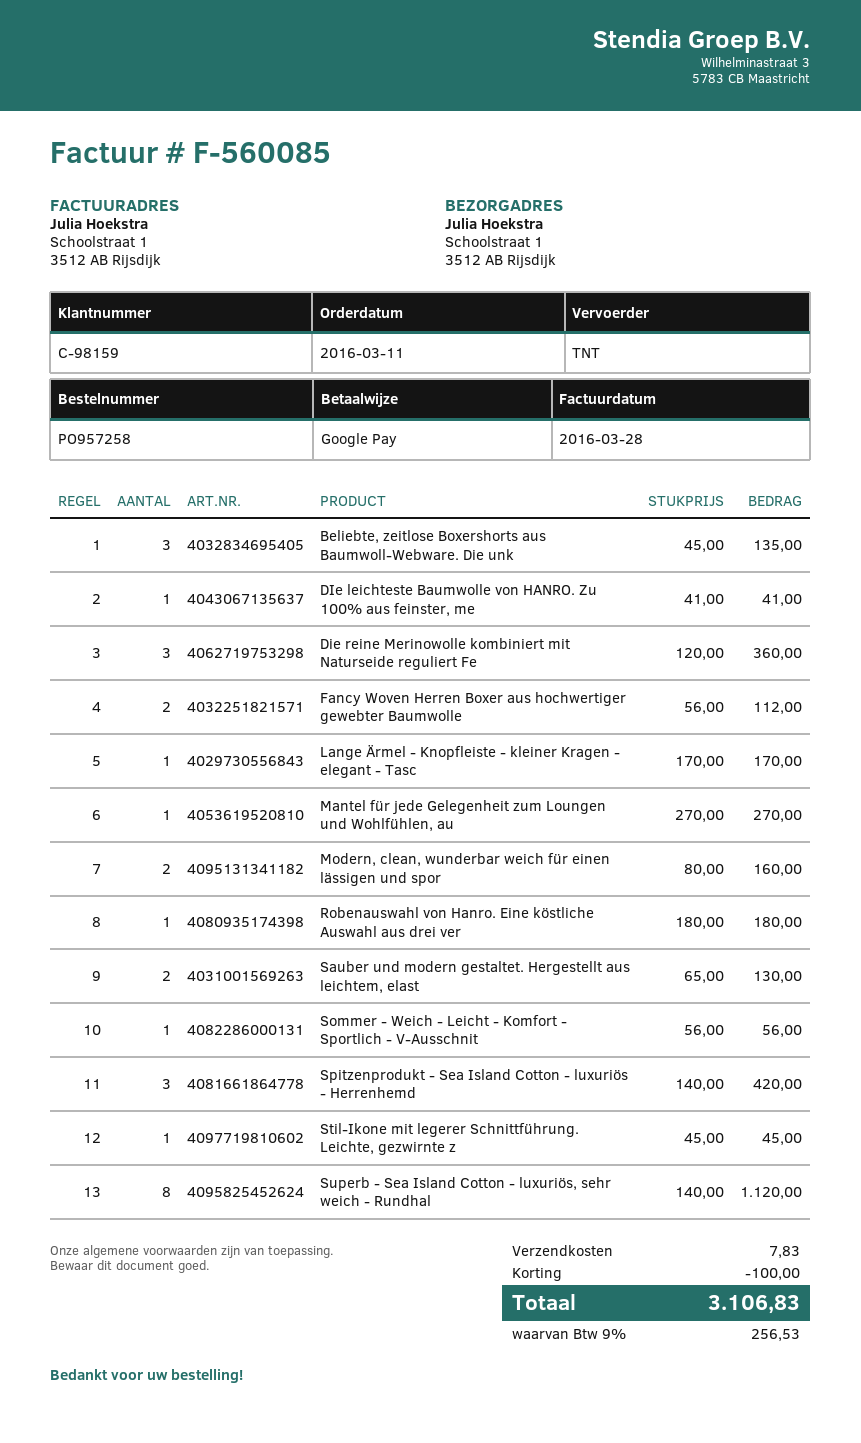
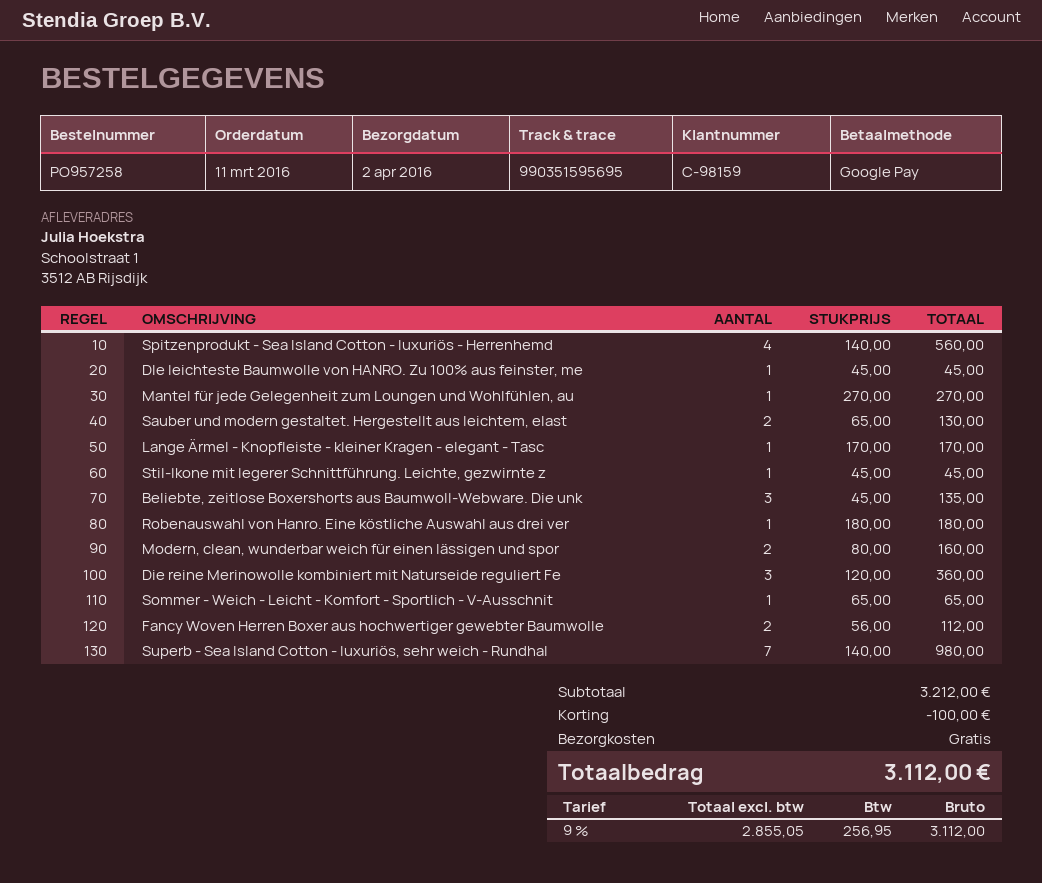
DIe leichteste Baumwolle von HANRO. Zu 100% aus feinster, me: 1 x 41.00 = 41.00 -> 1 x 45.00 = 45.00
Sommer - Weich - Leicht - Komfort - Sportlich - V-Ausschnit: 1 x 56.00 = 56.00 -> 1 x 65.00 = 65.00
Spitzenprodukt - Sea Island Cotton - luxuriös - Herrenhemd: 3 x 140.00 = 420.00 -> 4 x 140.00 = 560.00
Superb - Sea Island Cotton - luxuriös, sehr weich - Rundhal: 8 x 140.00 = 1120.00 -> 7 x 140.00 = 980.00
shipping: 7.83 -> 0.00
tax: 9% = 256.53 -> 9% = 256.95
total: 3106.83 -> 3112.00

